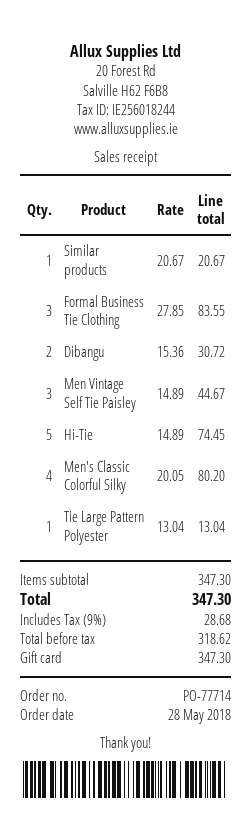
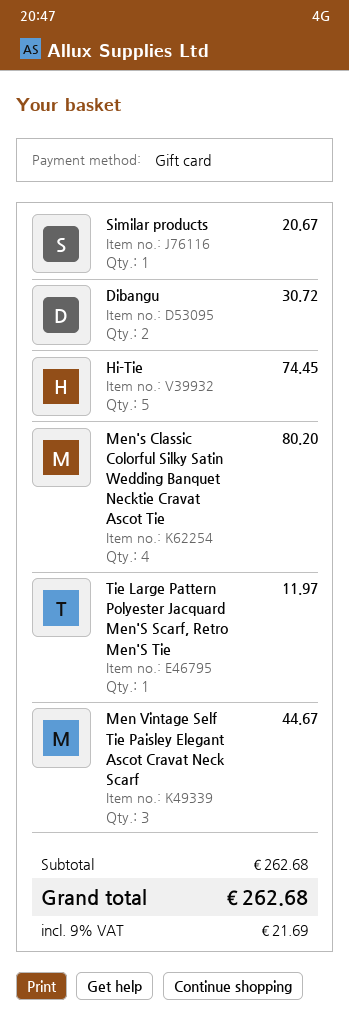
Formal Business Tie Clothing: 3 for 83.55 -> none
Tie Large Pattern Polyester: 1 for 13.04 -> 1 for 11.97
subtotal: 347.30 -> 262.68
tax: 9% = 28.68 -> 9% = 21.69
total: 347.30 -> 262.68

